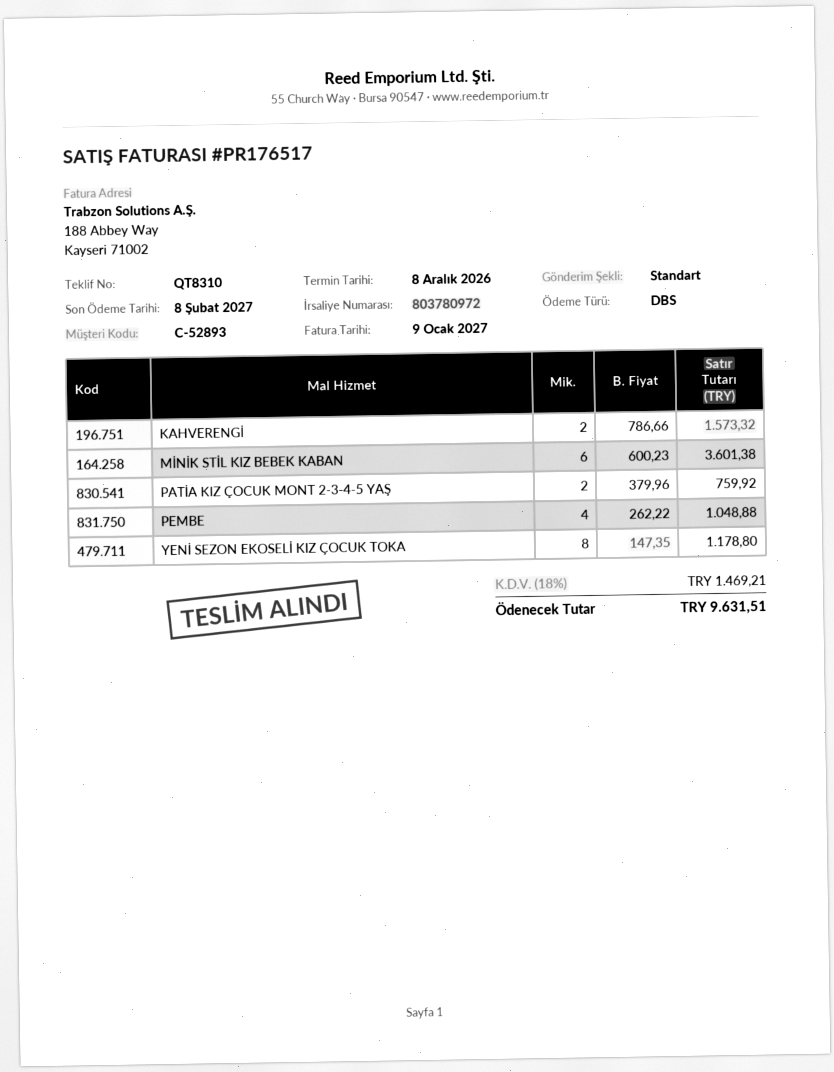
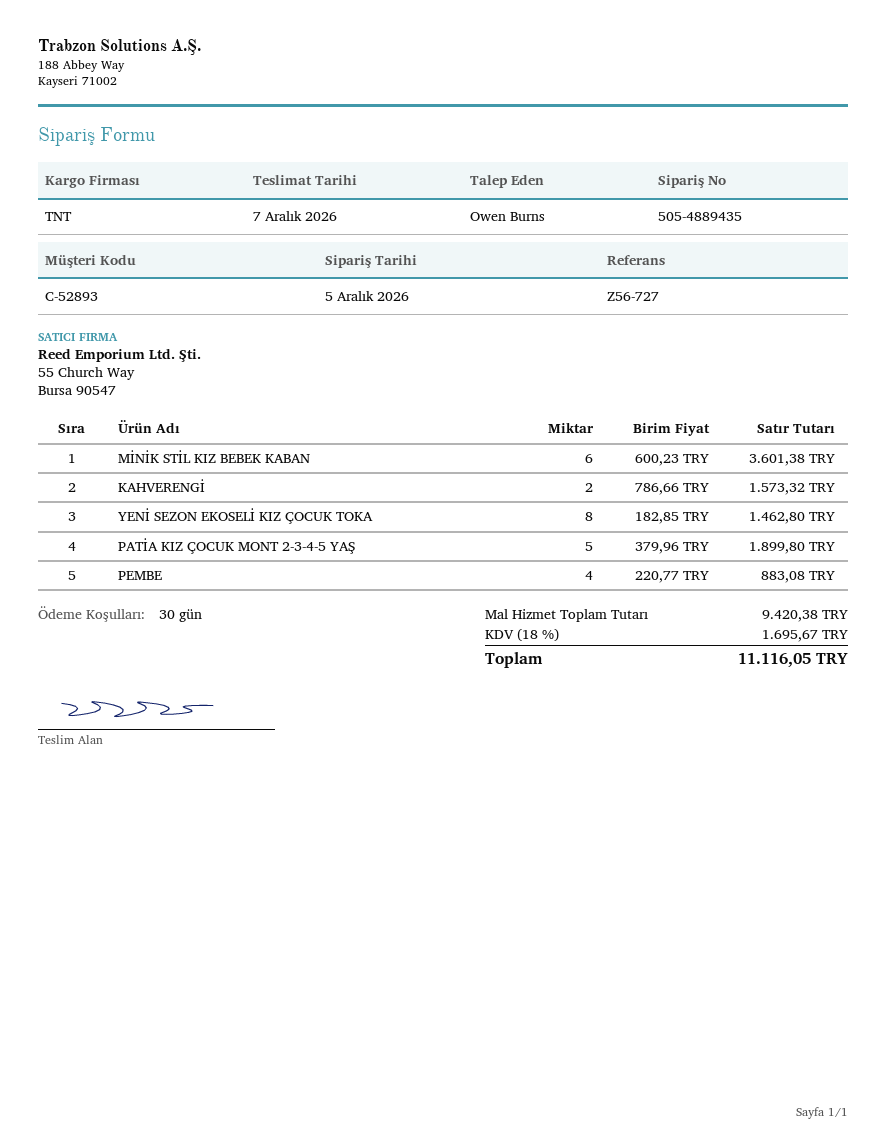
delivery date: 2026-12-08 -> 2026-12-07
shipping method: standard -> TNT
PATİA KIZ ÇOCUK MONT 2-3-4-5 YAŞ: 2 x 379.96 = 759.92 -> 5 x 379.96 = 1899.80
PEMBE: 4 x 262.22 = 1048.88 -> 4 x 220.77 = 883.08
YENİ SEZON EKOSELİ KIZ ÇOCUK TOKA: 8 x 147.35 = 1178.80 -> 8 x 182.85 = 1462.80
tax: 18% = 1469.21 -> 18% = 1695.67
total: 9631.51 -> 11116.05

